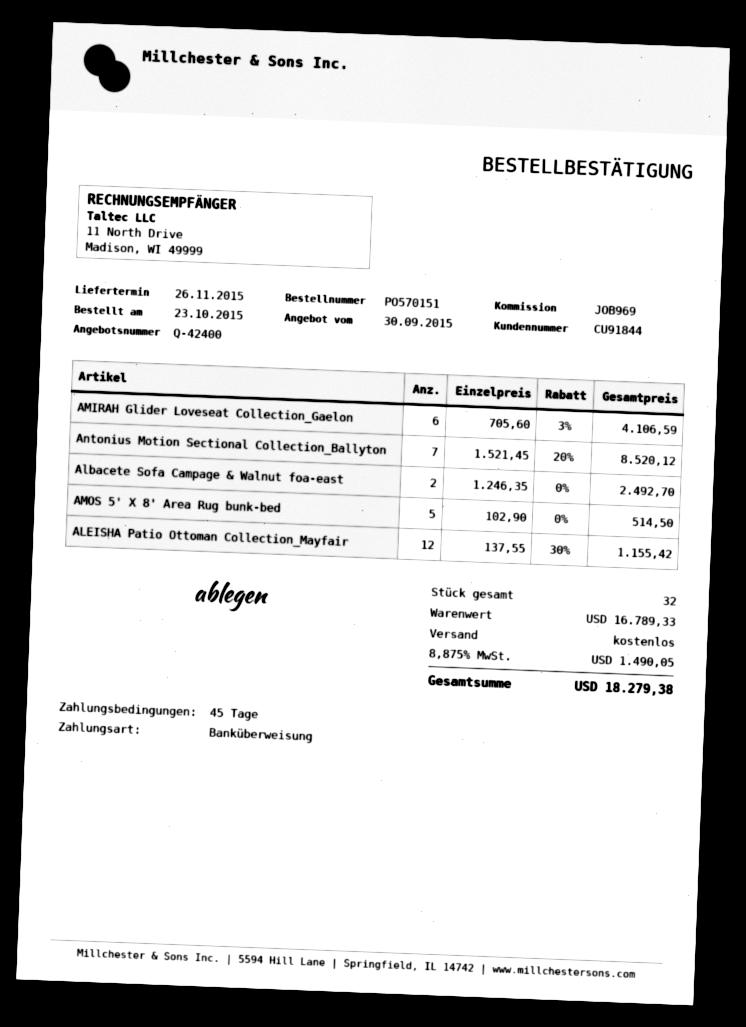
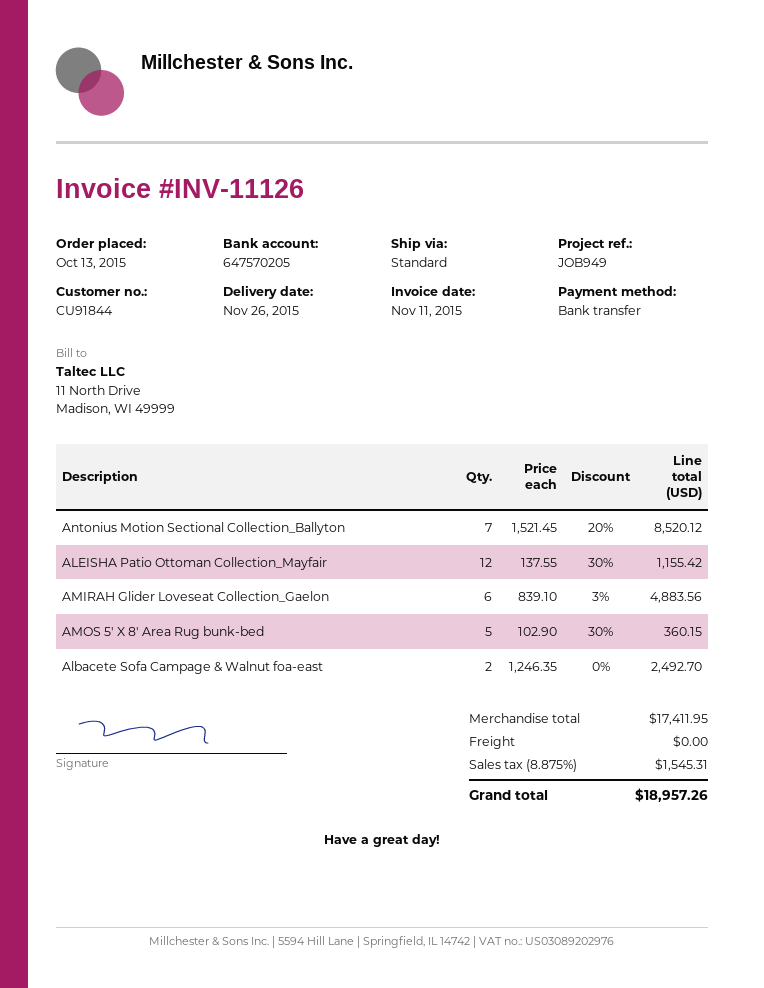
order date: 2015-10-23 -> 2015-10-13
reference: JOB969 -> JOB949
AMIRAH Glider Loveseat Collection_Gaelon: 6 x 705.60 - 3% = 4106.59 -> 6 x 839.10 - 3% = 4883.56
AMOS 5' X 8' Area Rug bunk-bed: 5 x 102.90 = 514.50 -> 5 x 102.90 - 30% = 360.15
subtotal: 16789.33 -> 17411.95
tax: 8.875% = 1490.05 -> 8.875% = 1545.31
total: 18279.38 -> 18957.26

